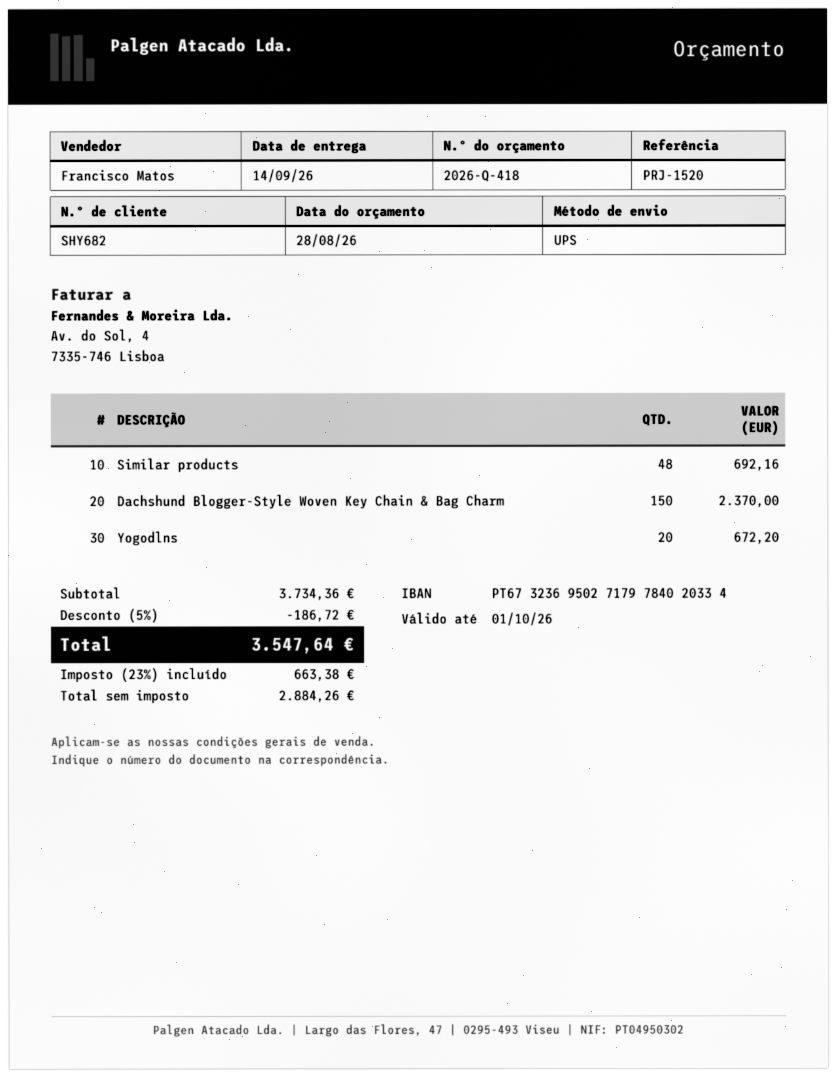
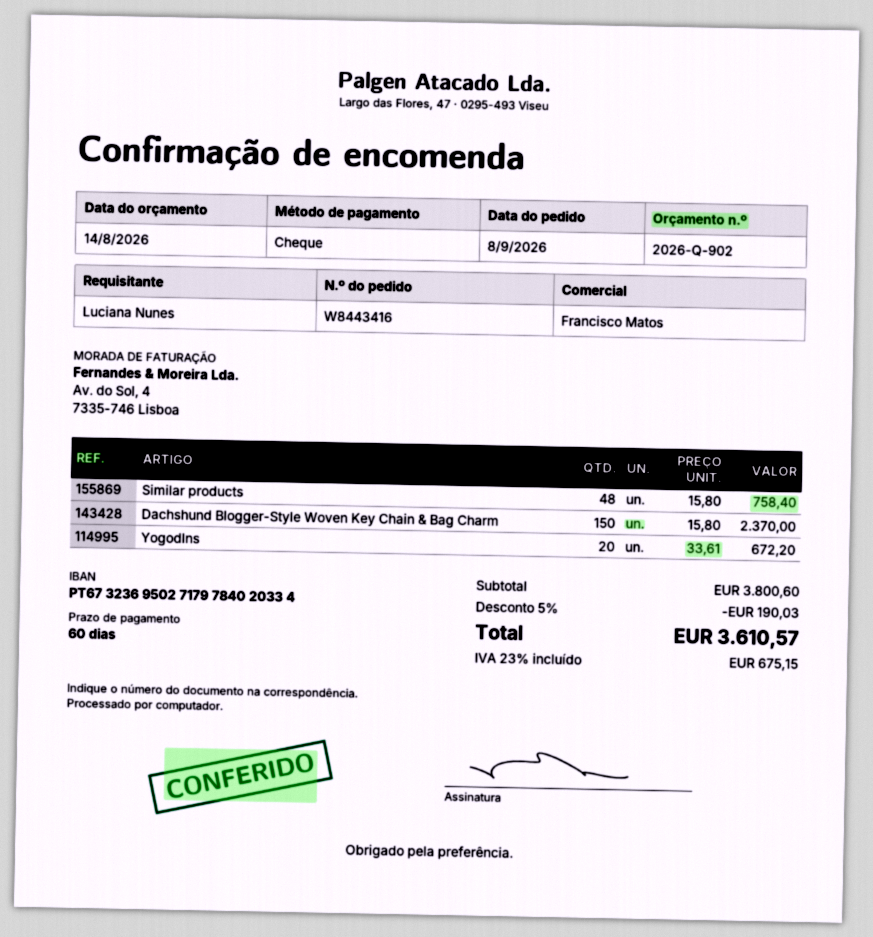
quote number: 2026-Q-418 -> 2026-Q-902
quote date: 2026-08-28 -> 2026-08-14
Similar products: 48 for 692.16 -> 48 for 758.40
subtotal: 3734.36 -> 3800.60
discount: 5% = 186.72 -> 5% = 190.03
tax: 23% = 663.38 -> 23% = 675.15
total: 3547.64 -> 3610.57

